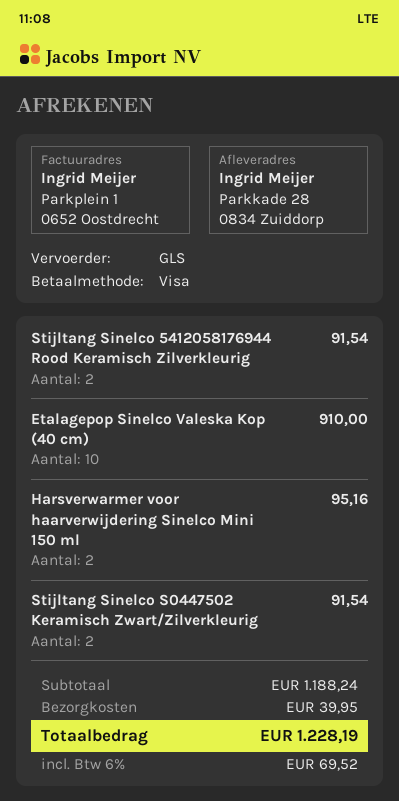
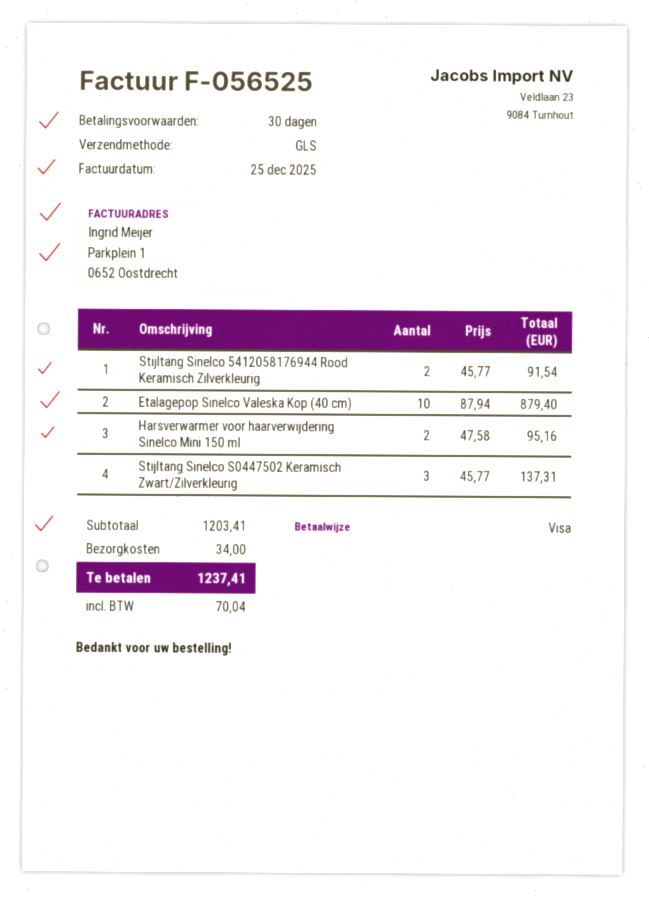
Etalagepop Sinelco Valeska Kop (40 cm): 10 for 910.00 -> 10 for 879.40
Stijltang Sinelco S0447502 Keramisch Zwart/Zilverkleurig: 2 for 91.54 -> 3 for 137.31
subtotal: 1188.24 -> 1203.41
shipping: 39.95 -> 34.00
tax: 69.52 -> 70.04
total: 1228.19 -> 1237.41

